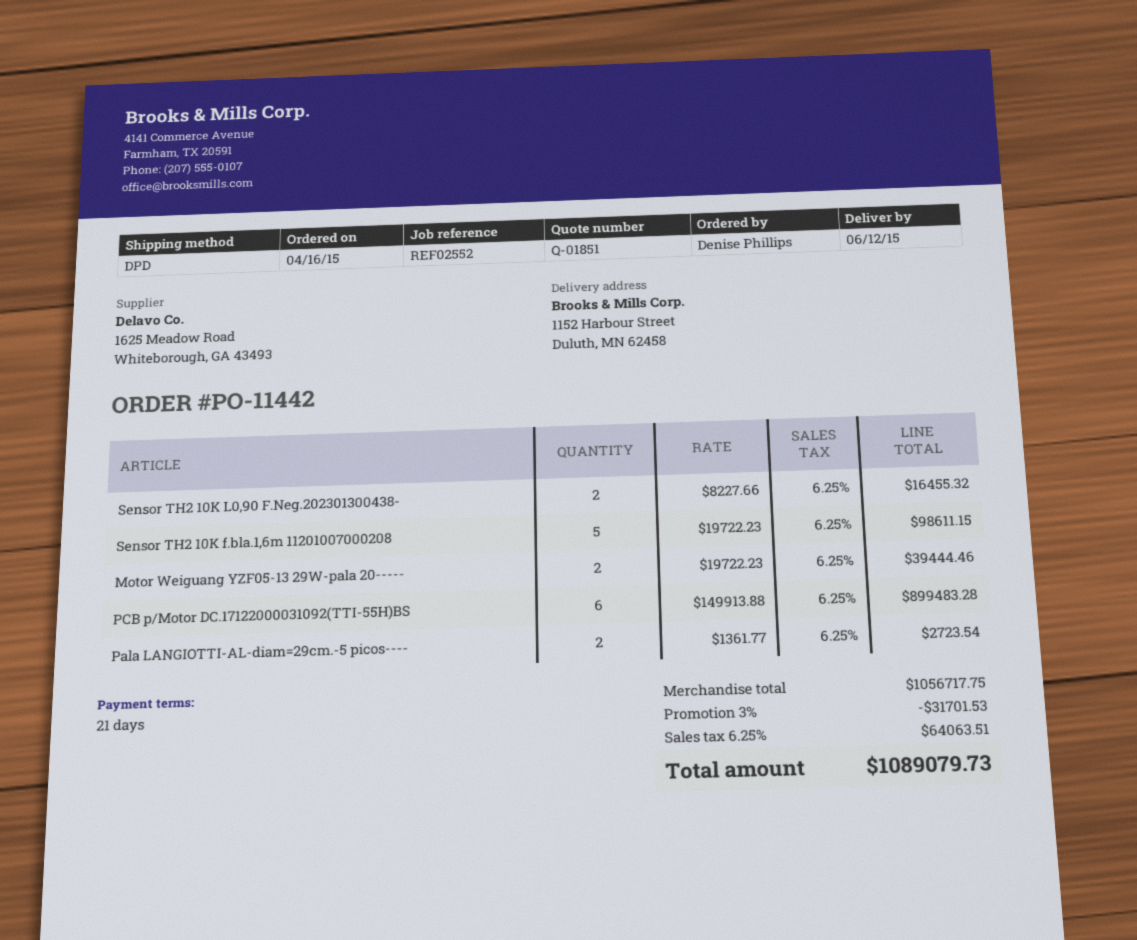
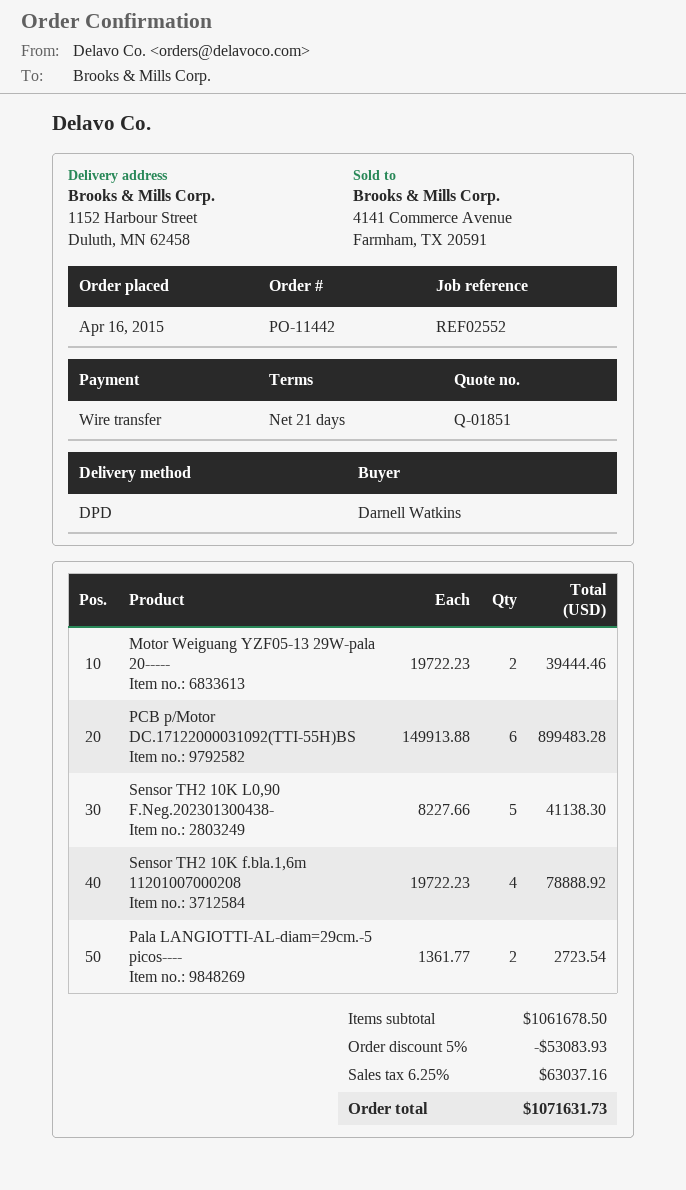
ordered by: Denise Phillips -> Darnell Watkins
Sensor TH2 10K L0,90 F.Neg.202301300438-: 2 x 8227.66 = 16455.32 -> 5 x 8227.66 = 41138.30
Sensor TH2 10K f.bla.1,6m 11201007000208: 5 x 19722.23 = 98611.15 -> 4 x 19722.23 = 78888.92
subtotal: 1056717.75 -> 1061678.50
discount: 3% = 31701.53 -> 5% = 53083.93
tax: 6.25% = 64063.51 -> 6.25% = 63037.16
total: 1089079.73 -> 1071631.73

